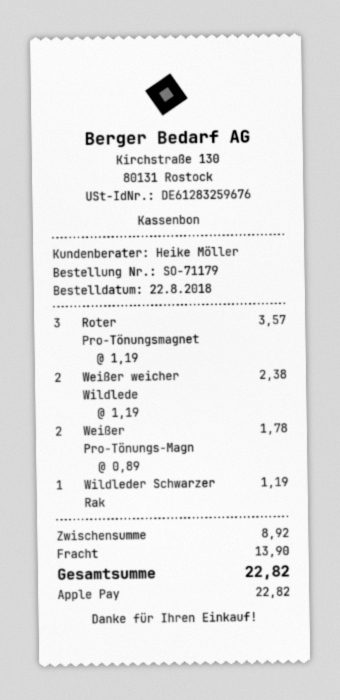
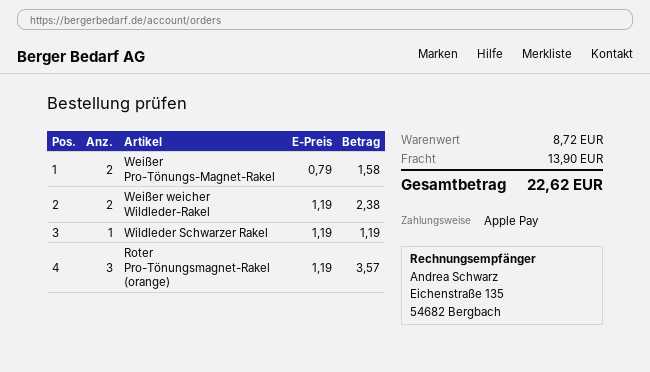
Weißer Pro-Tönungs-Magn: 2 x 0.89 = 1.78 -> 2 x 0.79 = 1.58
subtotal: 8.92 -> 8.72
total: 22.82 -> 22.62

